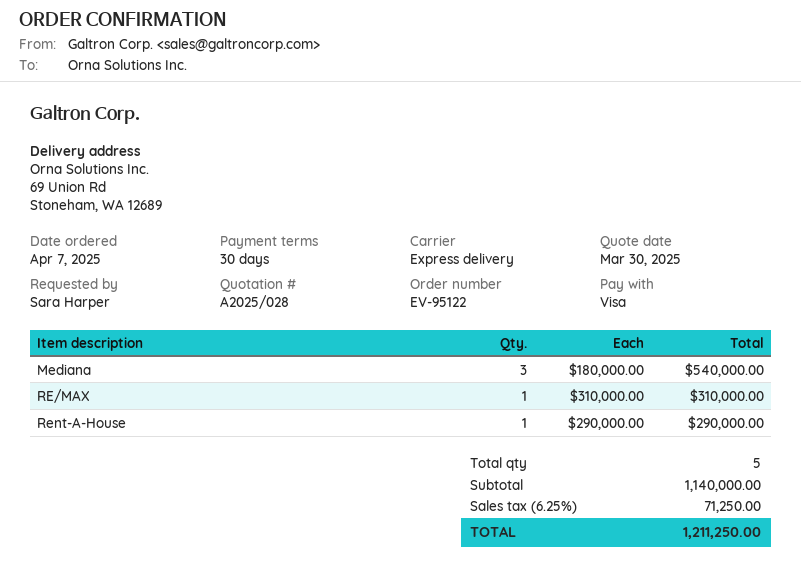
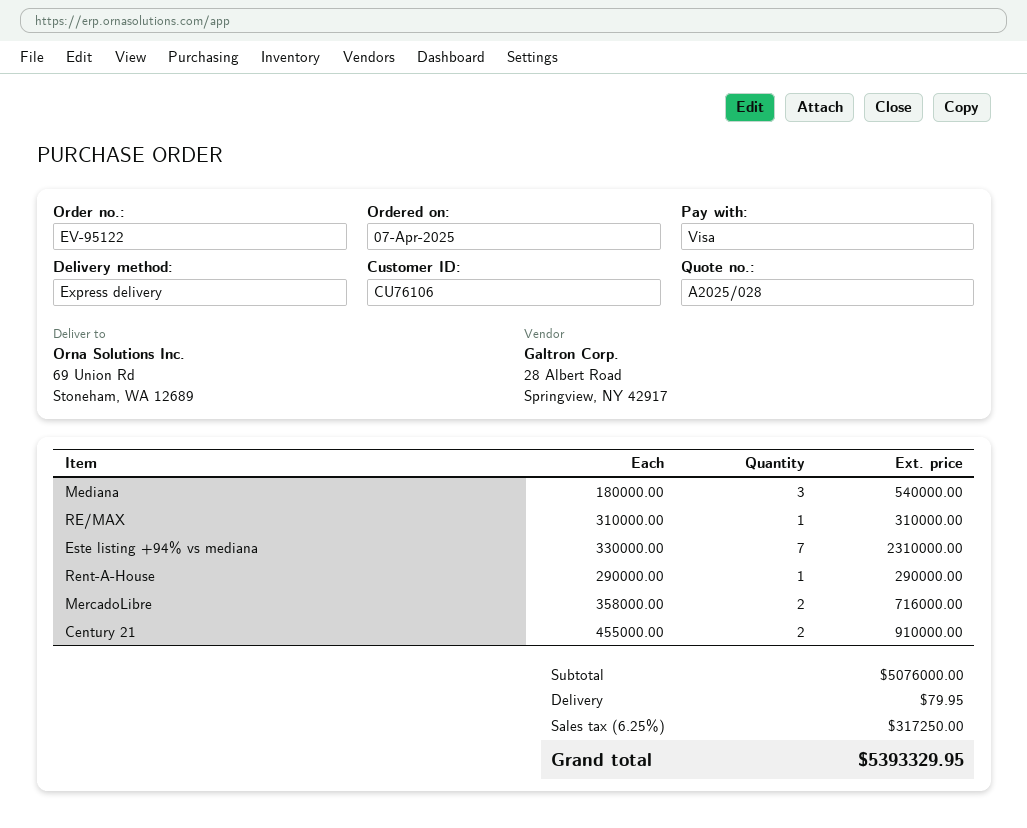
Este listing +94% vs mediana: none -> 7 x 330000.00 = 2310000.00
MercadoLibre: none -> 2 x 358000.00 = 716000.00
Century 21: none -> 2 x 455000.00 = 910000.00
subtotal: 1140000.00 -> 5076000.00
shipping: none -> 79.95
tax: 6.25% = 71250.00 -> 6.25% = 317250.00
total: 1211250.00 -> 5393329.95

